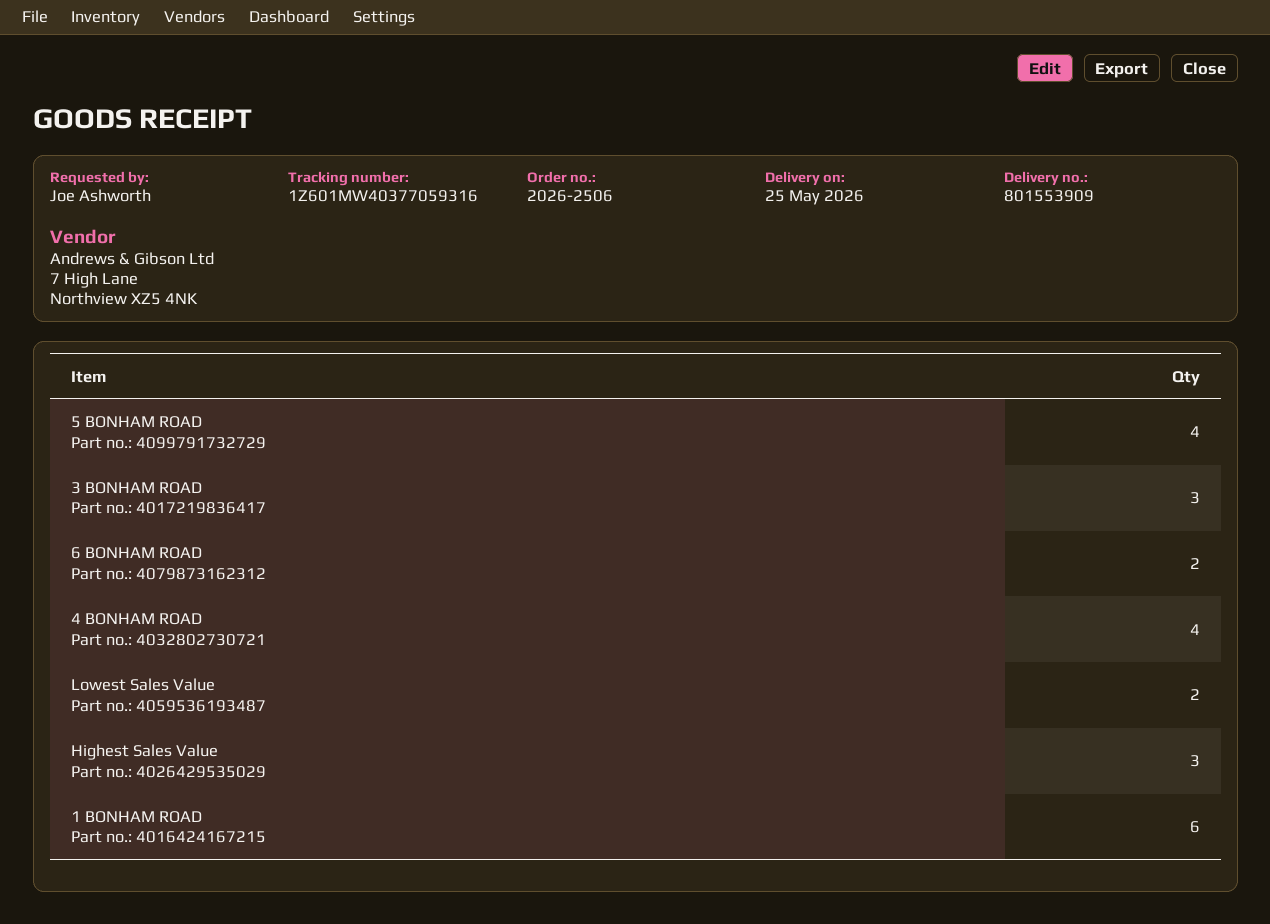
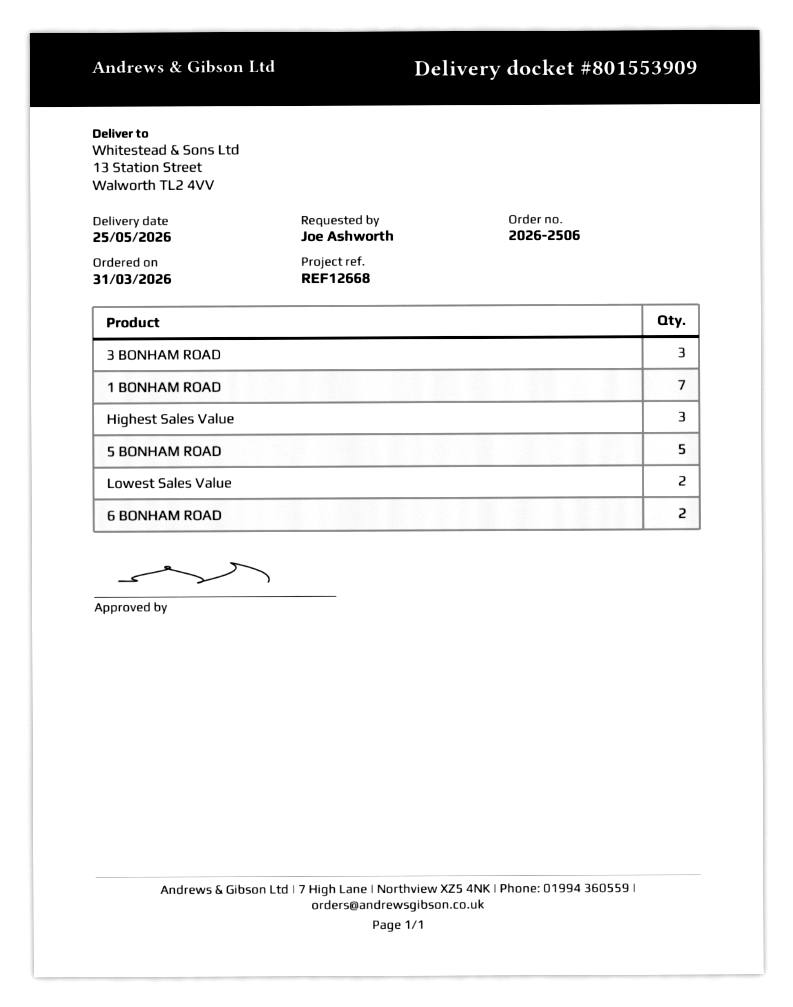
5 BONHAM ROAD: 4 -> 5
4 BONHAM ROAD: 4 -> none
1 BONHAM ROAD: 6 -> 7

